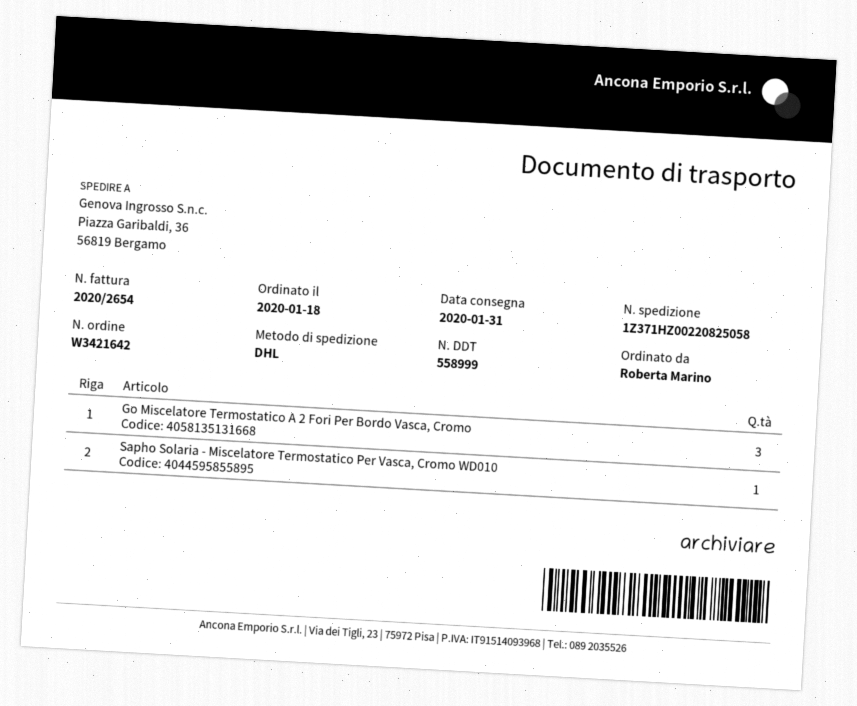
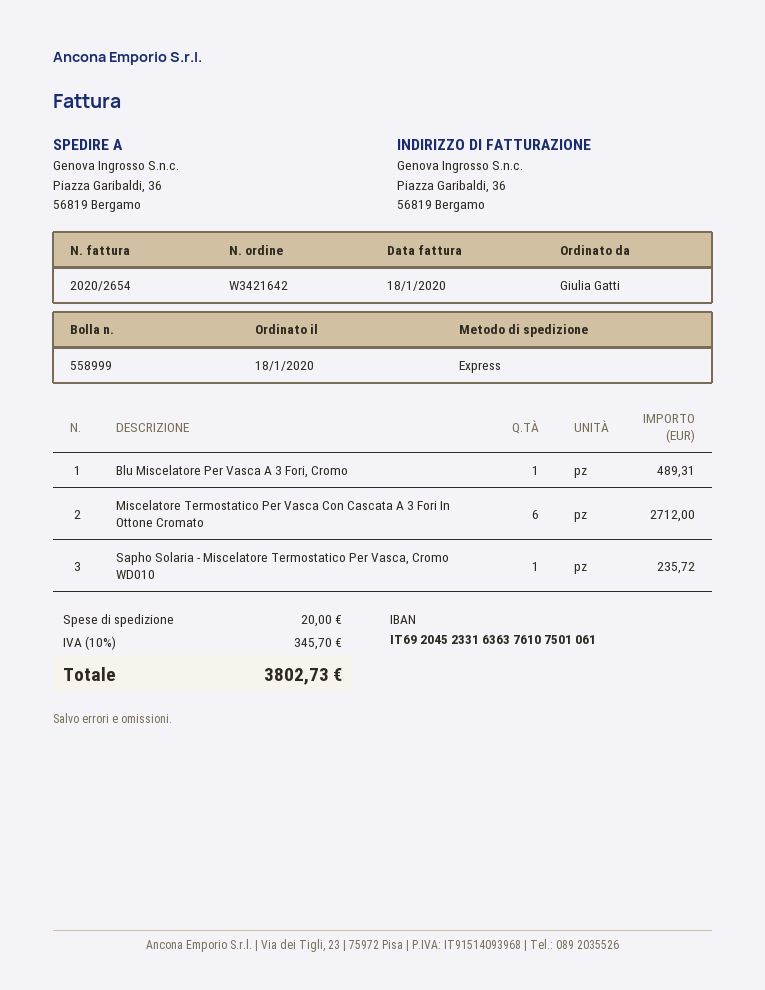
ordered by: Roberta Marino -> Giulia Gatti
shipping method: DHL -> express
Go Miscelatore Termostatico A 2 Fori Per Bordo Vasca, Cromo: 3 -> none
Blu Miscelatore Per Vasca A 3 Fori, Cromo: none -> 1
Miscelatore Termostatico Per Vasca Con Cascata A 3 Fori In Ottone Cromato: none -> 6

